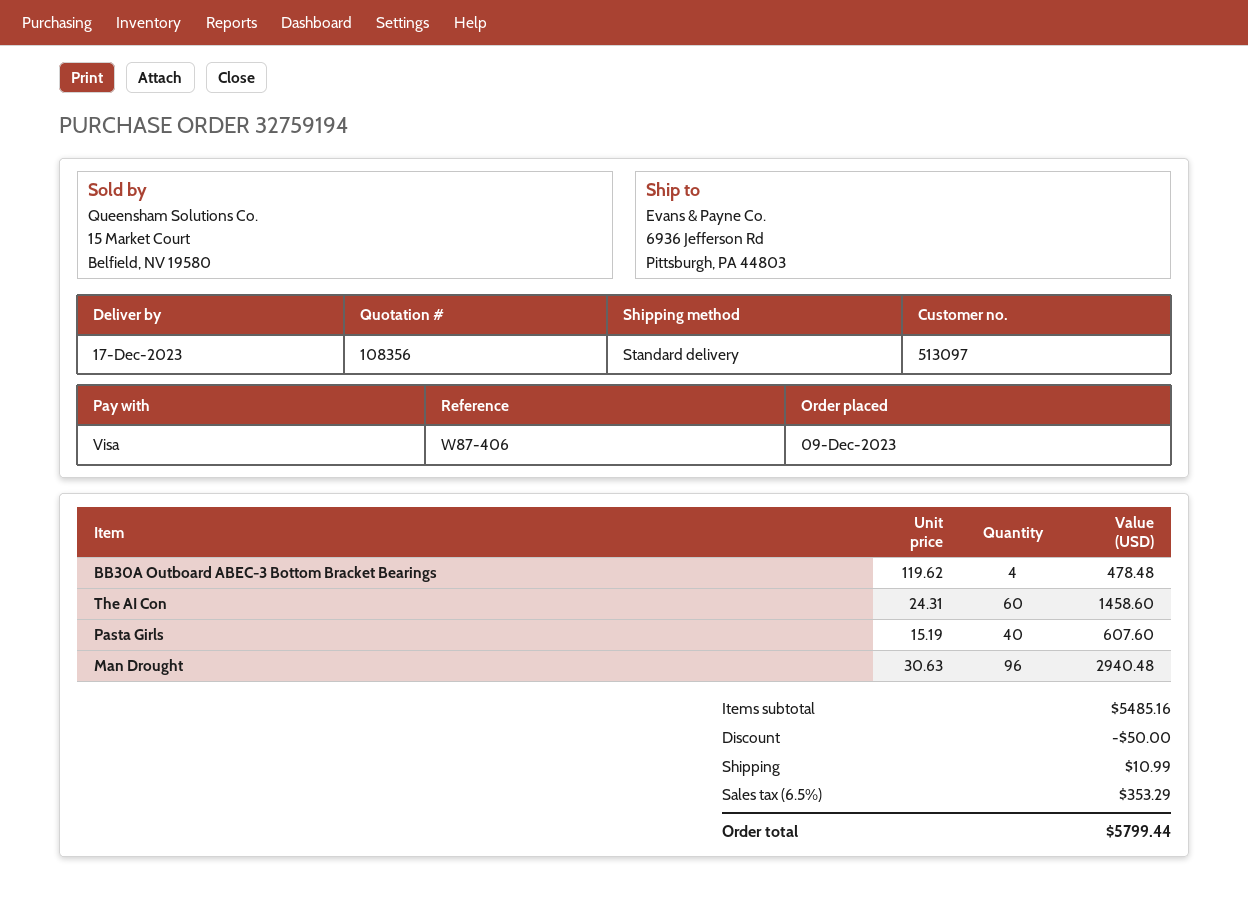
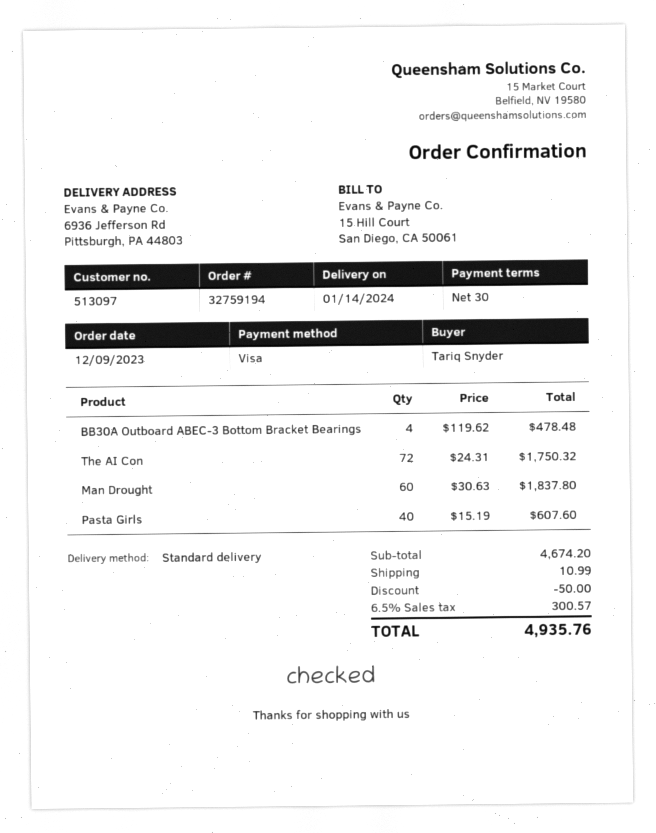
delivery date: 2023-12-17 -> 2024-01-14
The AI Con: 60 x 24.31 = 1458.60 -> 72 x 24.31 = 1750.32
Man Drought: 96 x 30.63 = 2940.48 -> 60 x 30.63 = 1837.80
subtotal: 5485.16 -> 4674.20
tax: 6.5% = 353.29 -> 6.5% = 300.57
total: 5799.44 -> 4935.76

